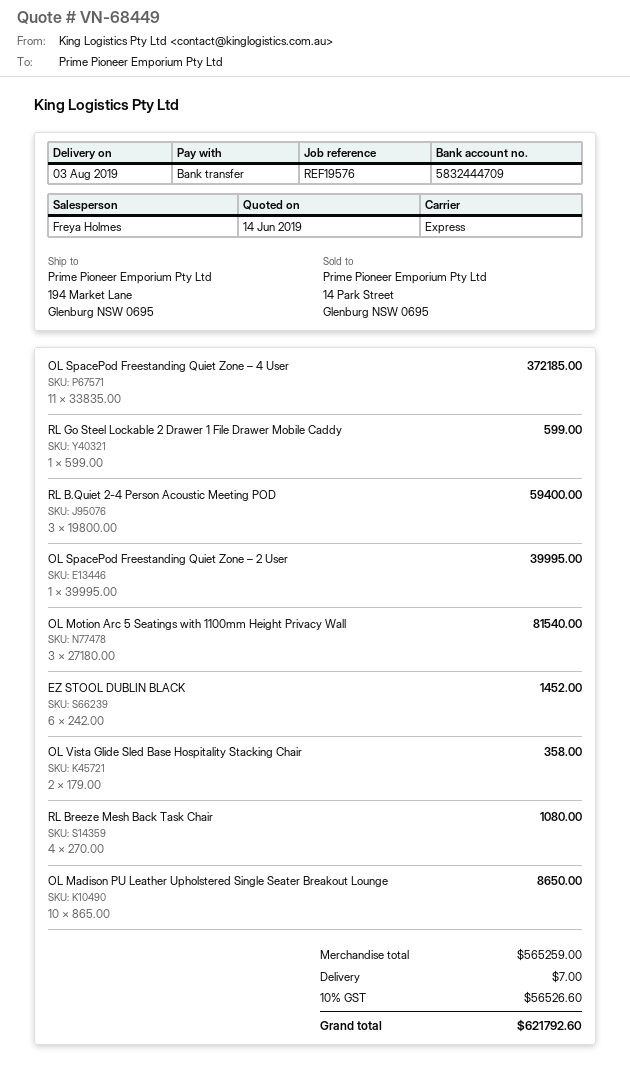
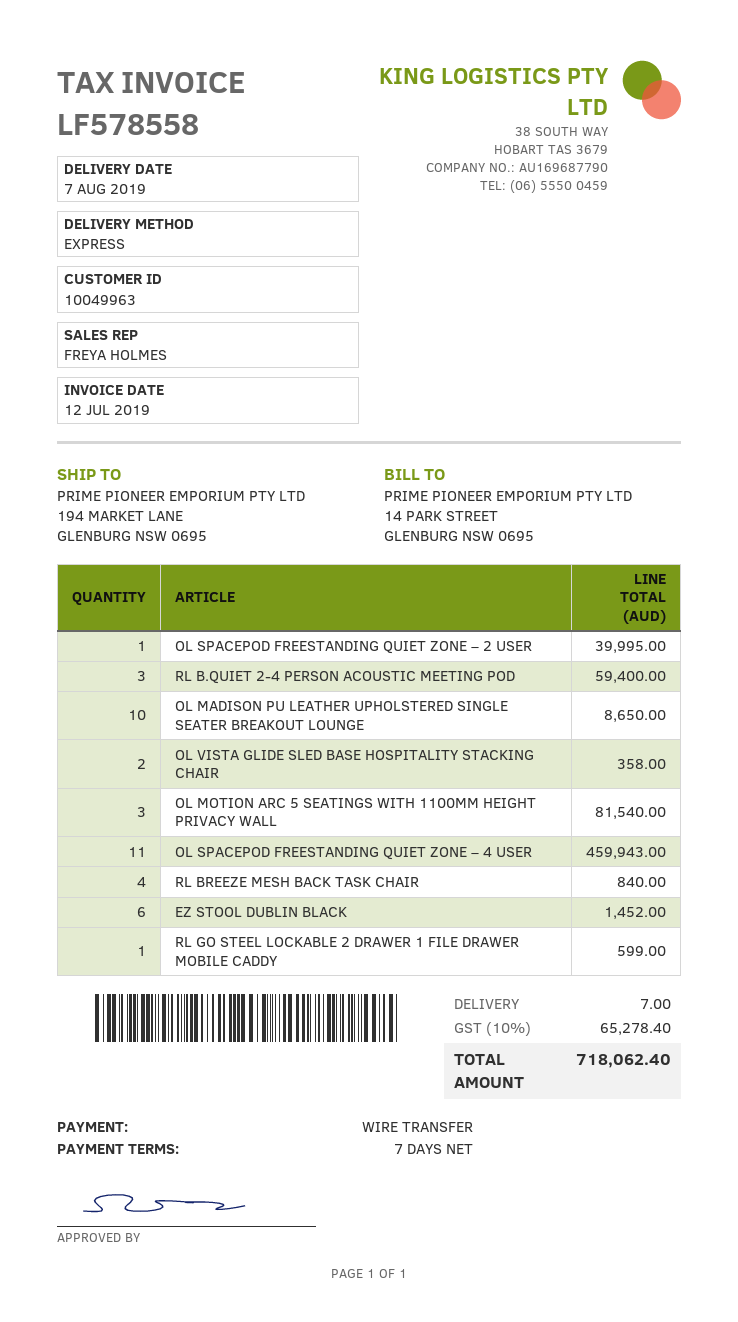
delivery date: 2019-08-03 -> 2019-08-07
OL SpacePod Freestanding Quiet Zone – 4 User: 11 for 372185.00 -> 11 for 459943.00
RL Breeze Mesh Back Task Chair: 4 for 1080.00 -> 4 for 840.00
tax: 10% = 56526.60 -> 10% = 65278.40
total: 621792.60 -> 718062.40

